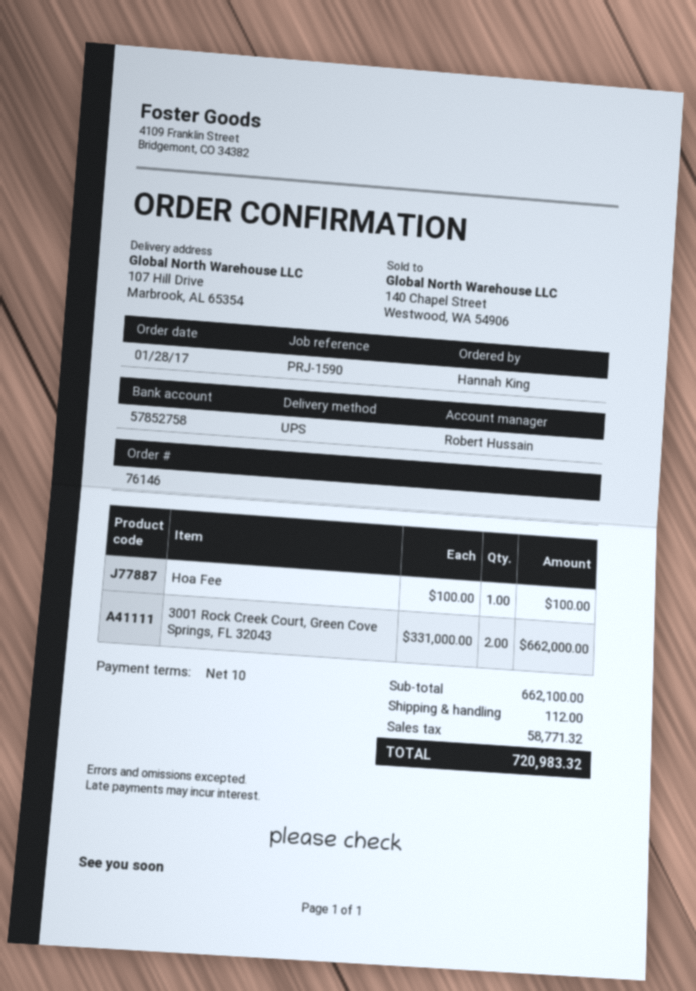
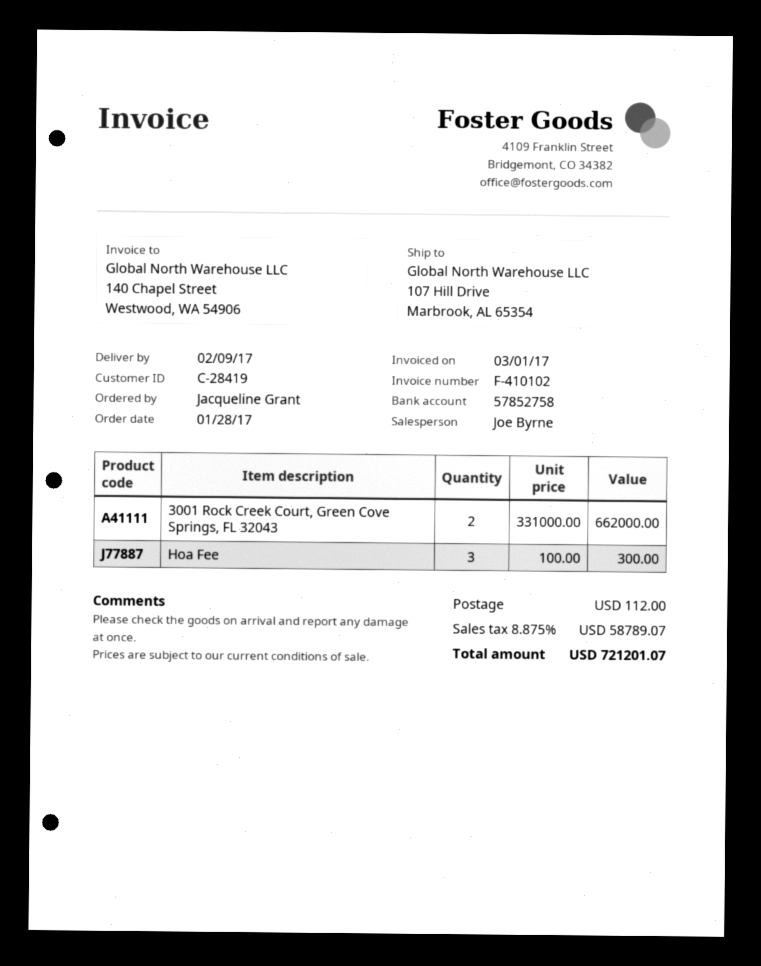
ordered by: Hannah King -> Jacqueline Grant
sales rep: Robert Hussain -> Joe Byrne
Hoa Fee: 1 x 100.00 = 100.00 -> 3 x 100.00 = 300.00
tax: 58771.32 -> 58789.07
total: 720983.32 -> 721201.07

